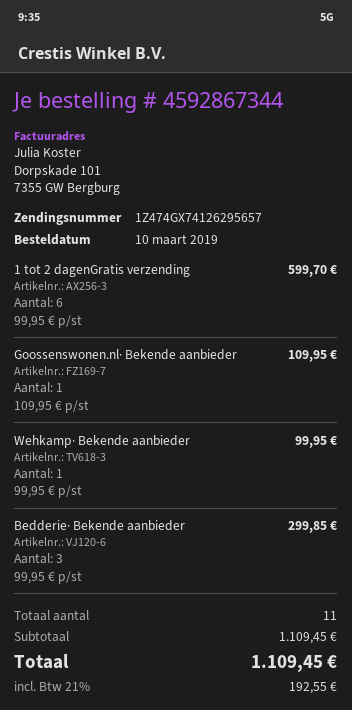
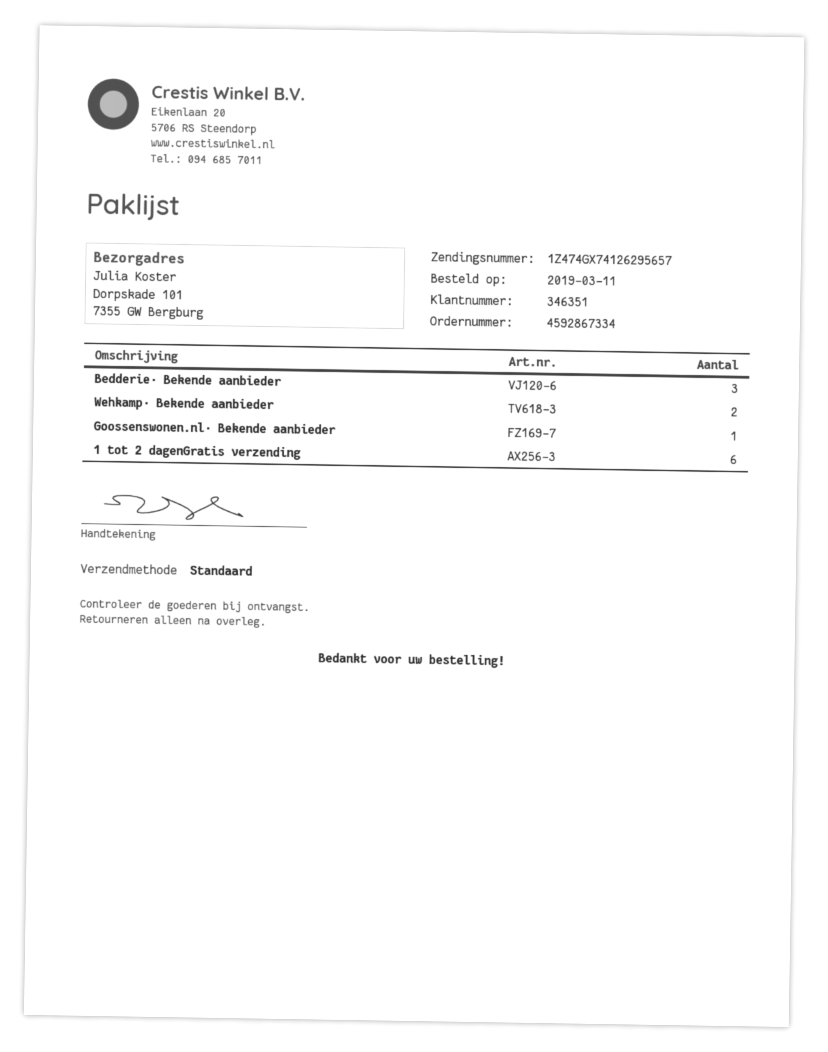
order number: 4592867344 -> 4592867334
order date: 2019-03-10 -> 2019-03-11
Wehkamp· Bekende aanbieder: 1 -> 2

